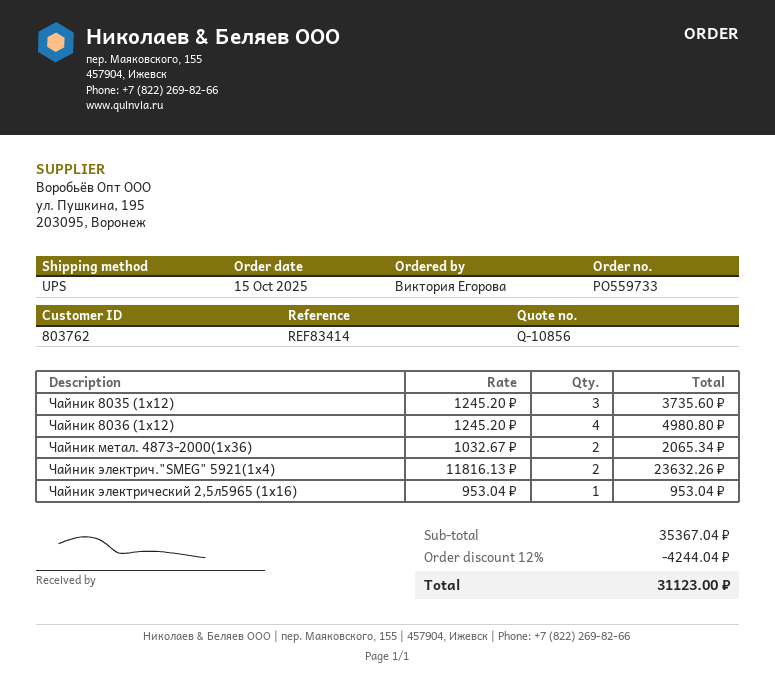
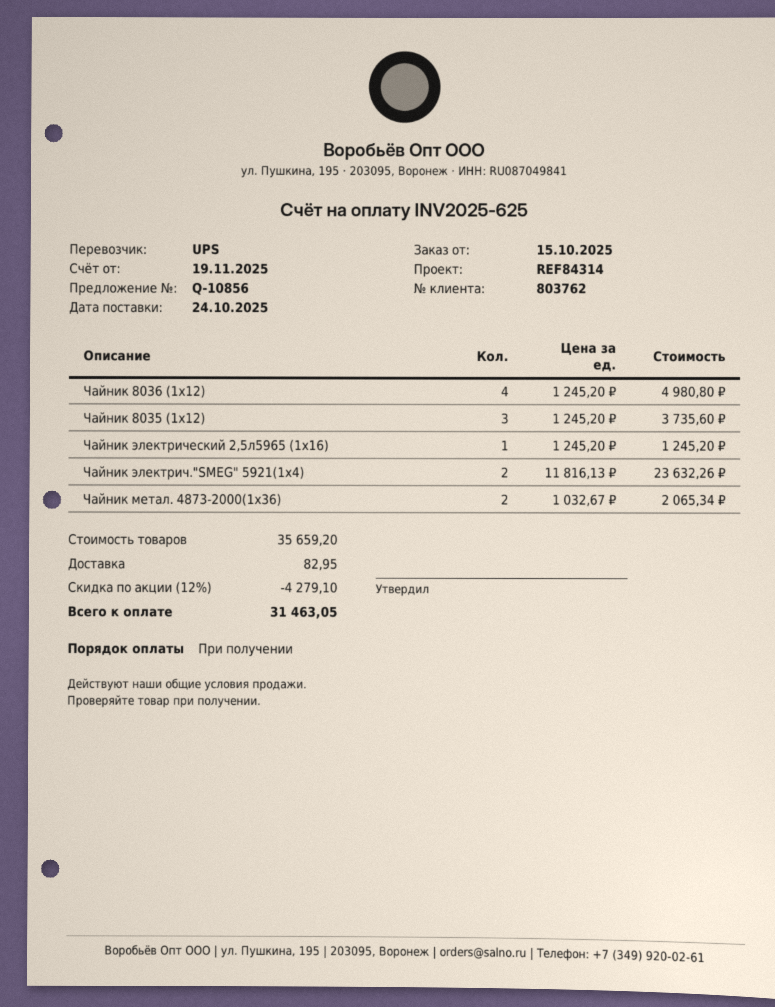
reference: REF83414 -> REF84314
Чайник электрический 2,5л5965 (1х16): 1 x 953.04 = 953.04 -> 1 x 1245.20 = 1245.20
subtotal: 35367.04 -> 35659.20
discount: 12% = 4244.04 -> 12% = 4279.10
shipping: none -> 82.95
total: 31123.00 -> 31463.05

